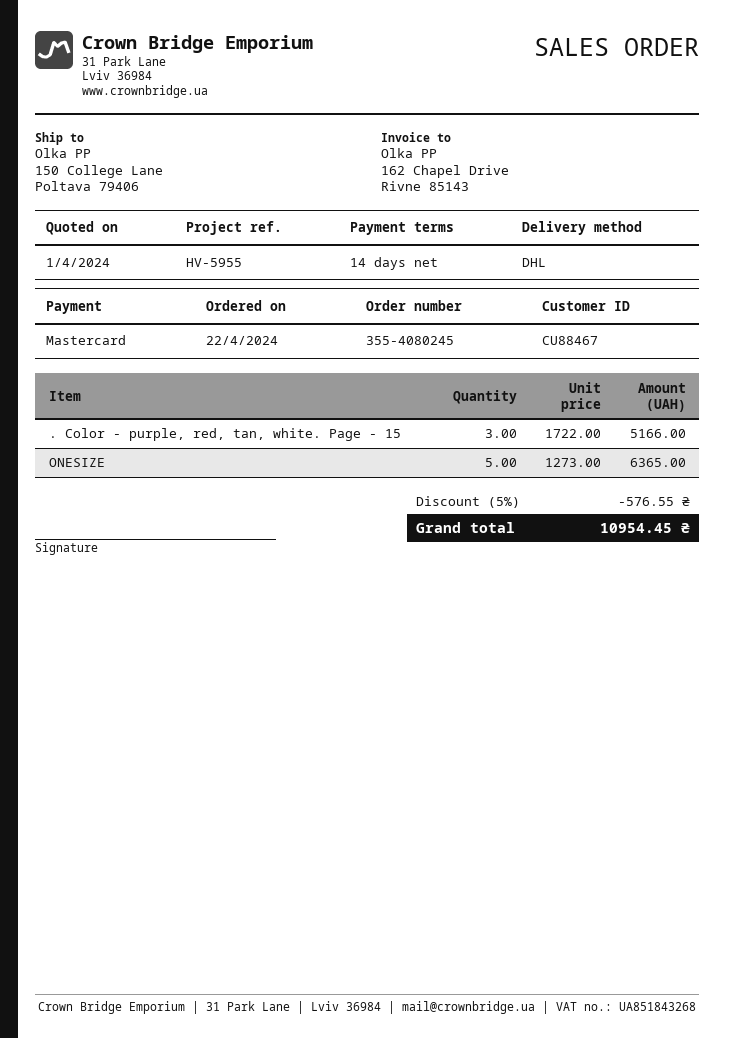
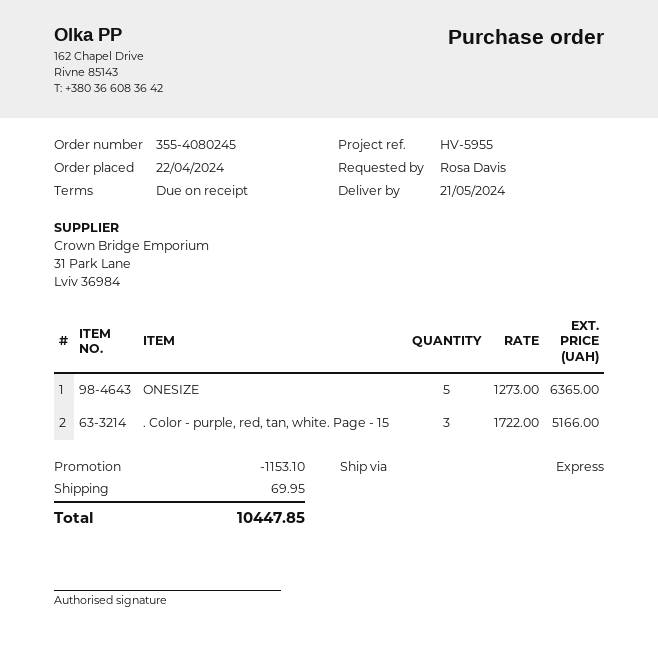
payment terms: 14 days -> on receipt
shipping method: DHL -> express
discount: 576.55 -> 1153.10
shipping: none -> 69.95
total: 10954.45 -> 10447.85

